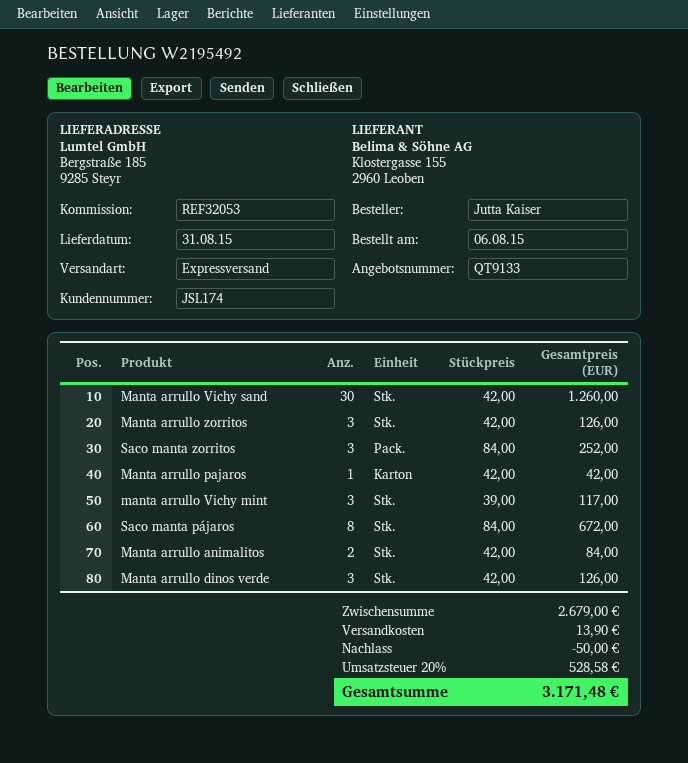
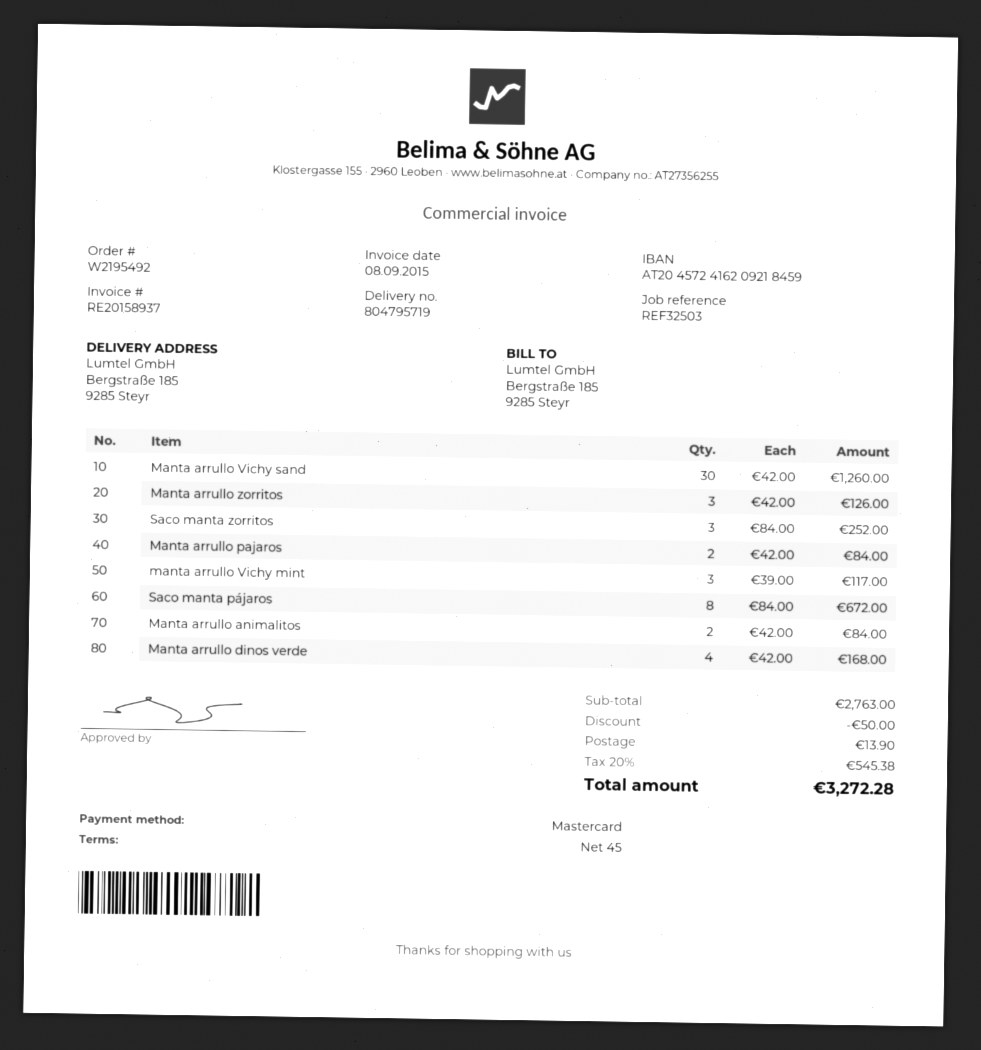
reference: REF32053 -> REF32503
Manta arrullo pajaros: 1 x 42.00 = 42.00 -> 2 x 42.00 = 84.00
Manta arrullo dinos verde: 3 x 42.00 = 126.00 -> 4 x 42.00 = 168.00
subtotal: 2679.00 -> 2763.00
tax: 20% = 528.58 -> 20% = 545.38
total: 3171.48 -> 3272.28

